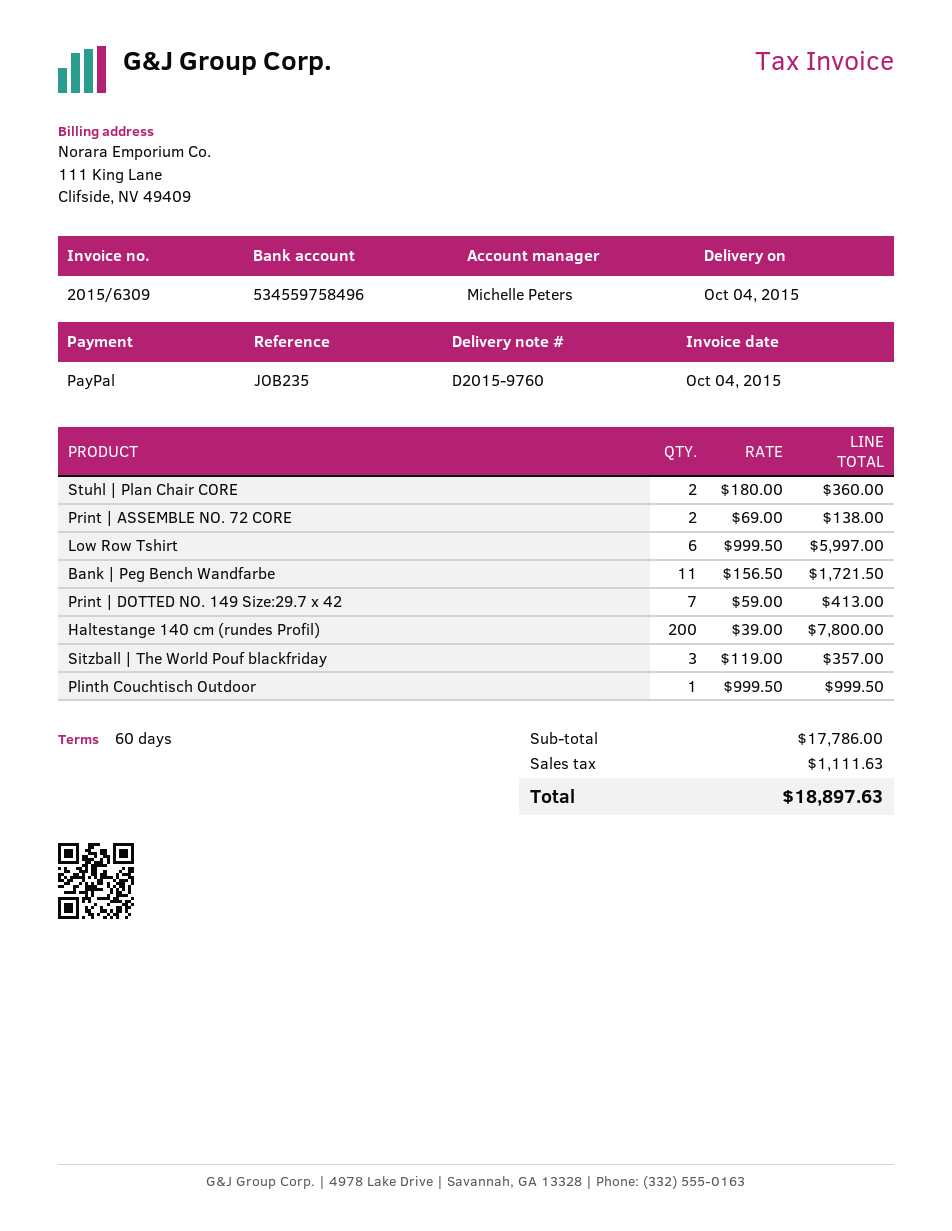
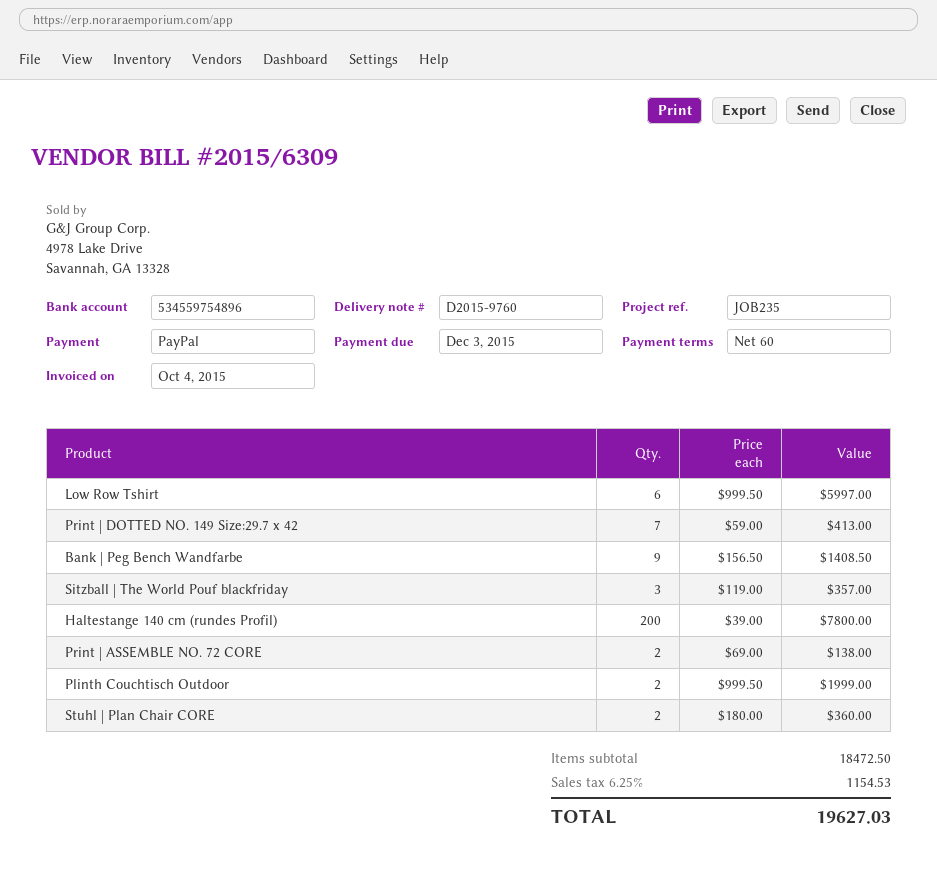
bank account: 534559758496 -> 534559754896
Bank | Peg Bench Wandfarbe: 11 x 156.50 = 1721.50 -> 9 x 156.50 = 1408.50
Plinth Couchtisch Outdoor: 1 x 999.50 = 999.50 -> 2 x 999.50 = 1999.00
subtotal: 17786.00 -> 18472.50
tax: 1111.63 -> 1154.53
total: 18897.63 -> 19627.03

